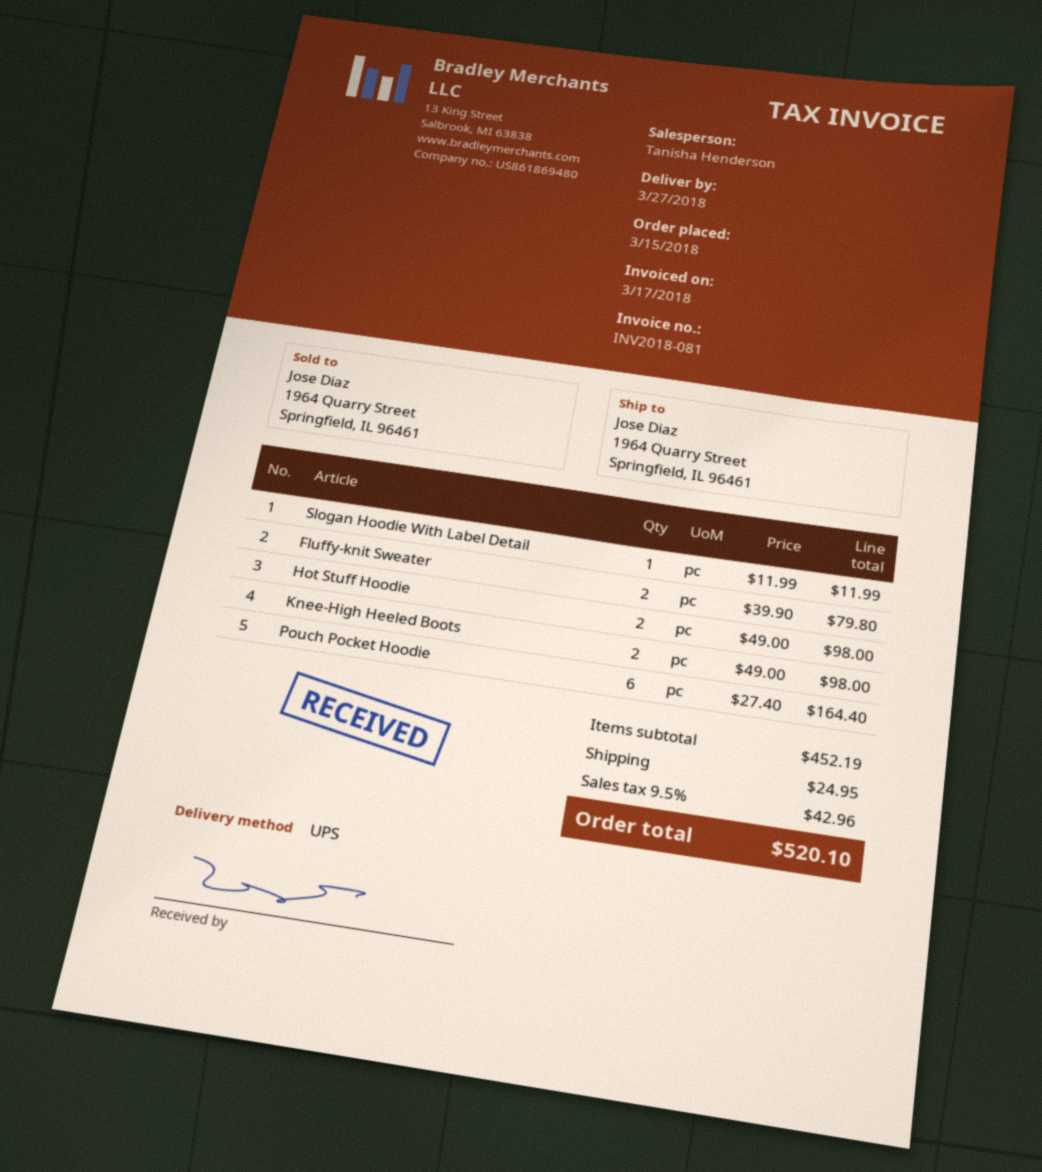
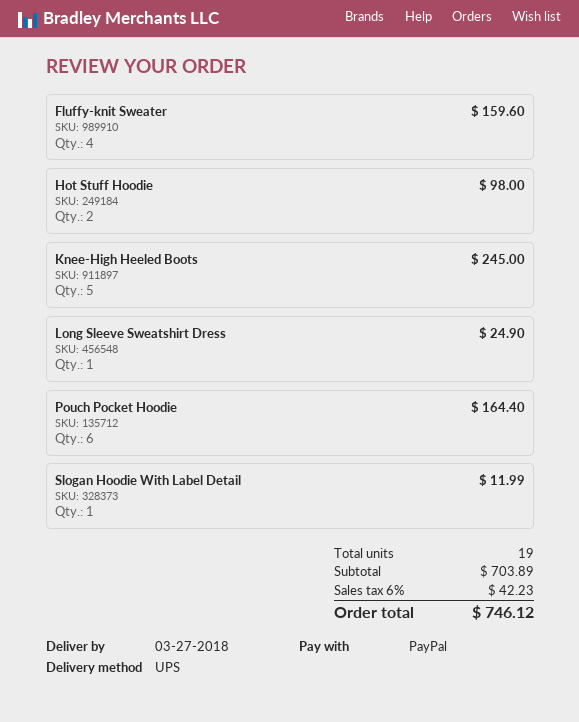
Fluffy-knit Sweater: 2 for 79.80 -> 4 for 159.60
Knee-High Heeled Boots: 2 for 98.00 -> 5 for 245.00
Long Sleeve Sweatshirt Dress: none -> 1 for 24.90
subtotal: 452.19 -> 703.89
shipping: 24.95 -> none
tax: 9.5% = 42.96 -> 6% = 42.23
total: 520.10 -> 746.12

